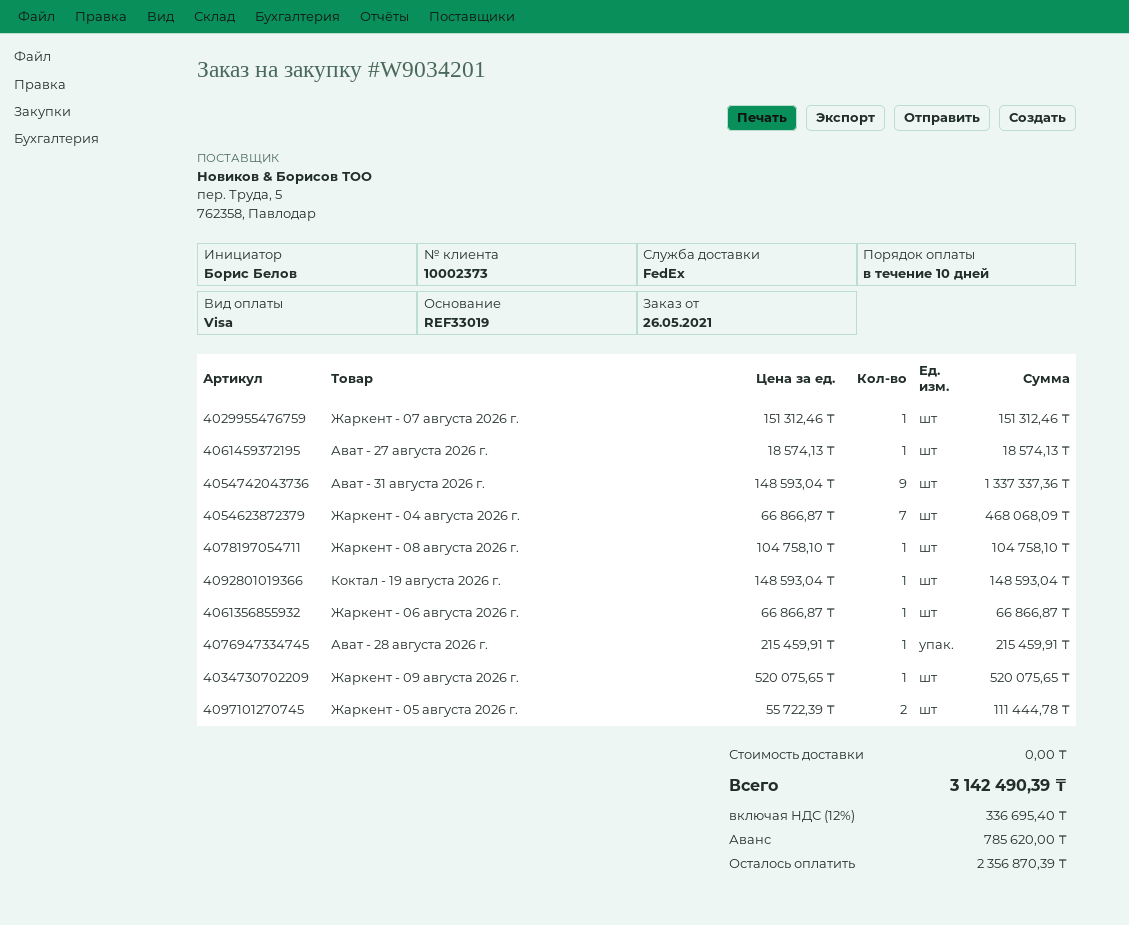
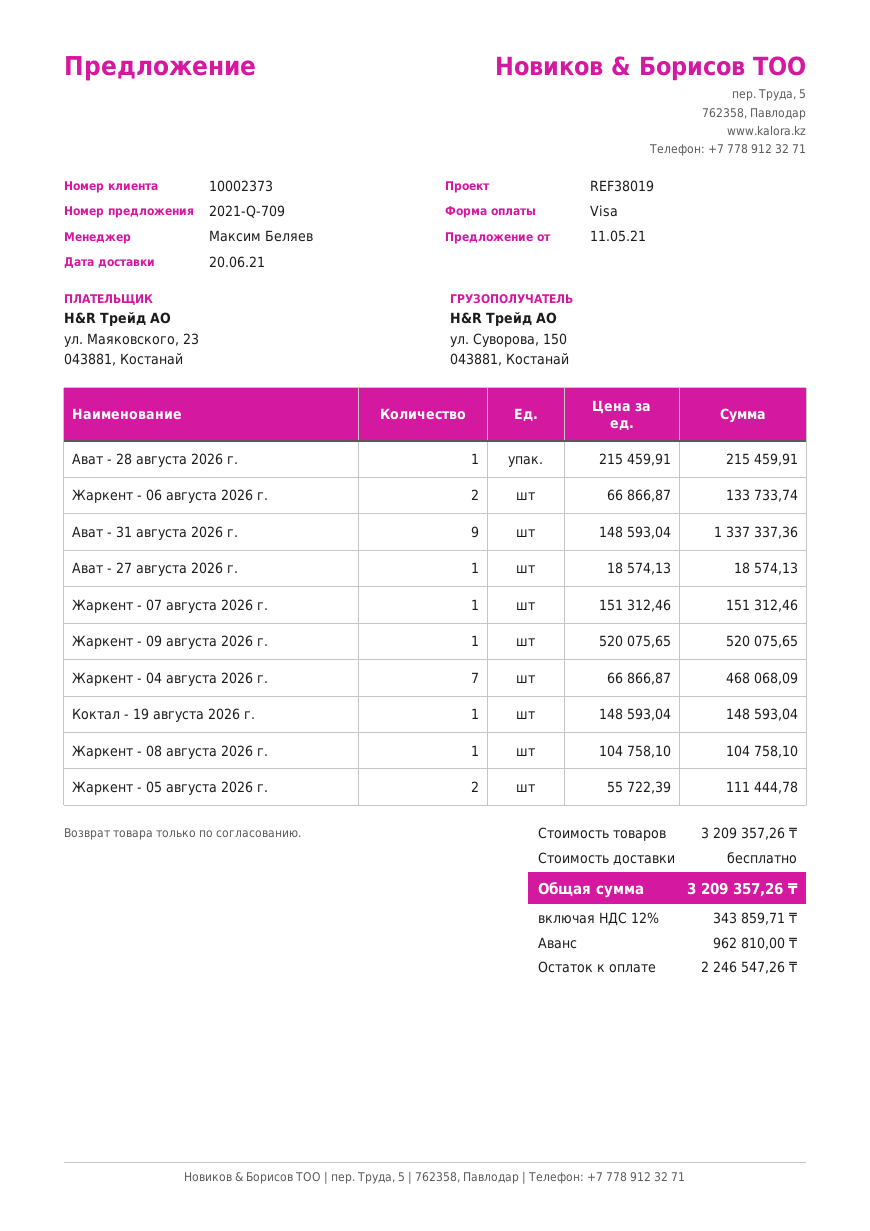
reference: REF33019 -> REF38019
Жаркент - 06 августа 2026 г.: 1 x 66866.87 = 66866.87 -> 2 x 66866.87 = 133733.74
tax: 12% = 336695.40 -> 12% = 343859.71
total: 3142490.39 -> 3209357.26
deposit: 785620.00 -> 962810.00
balance: 2356870.39 -> 2246547.26

